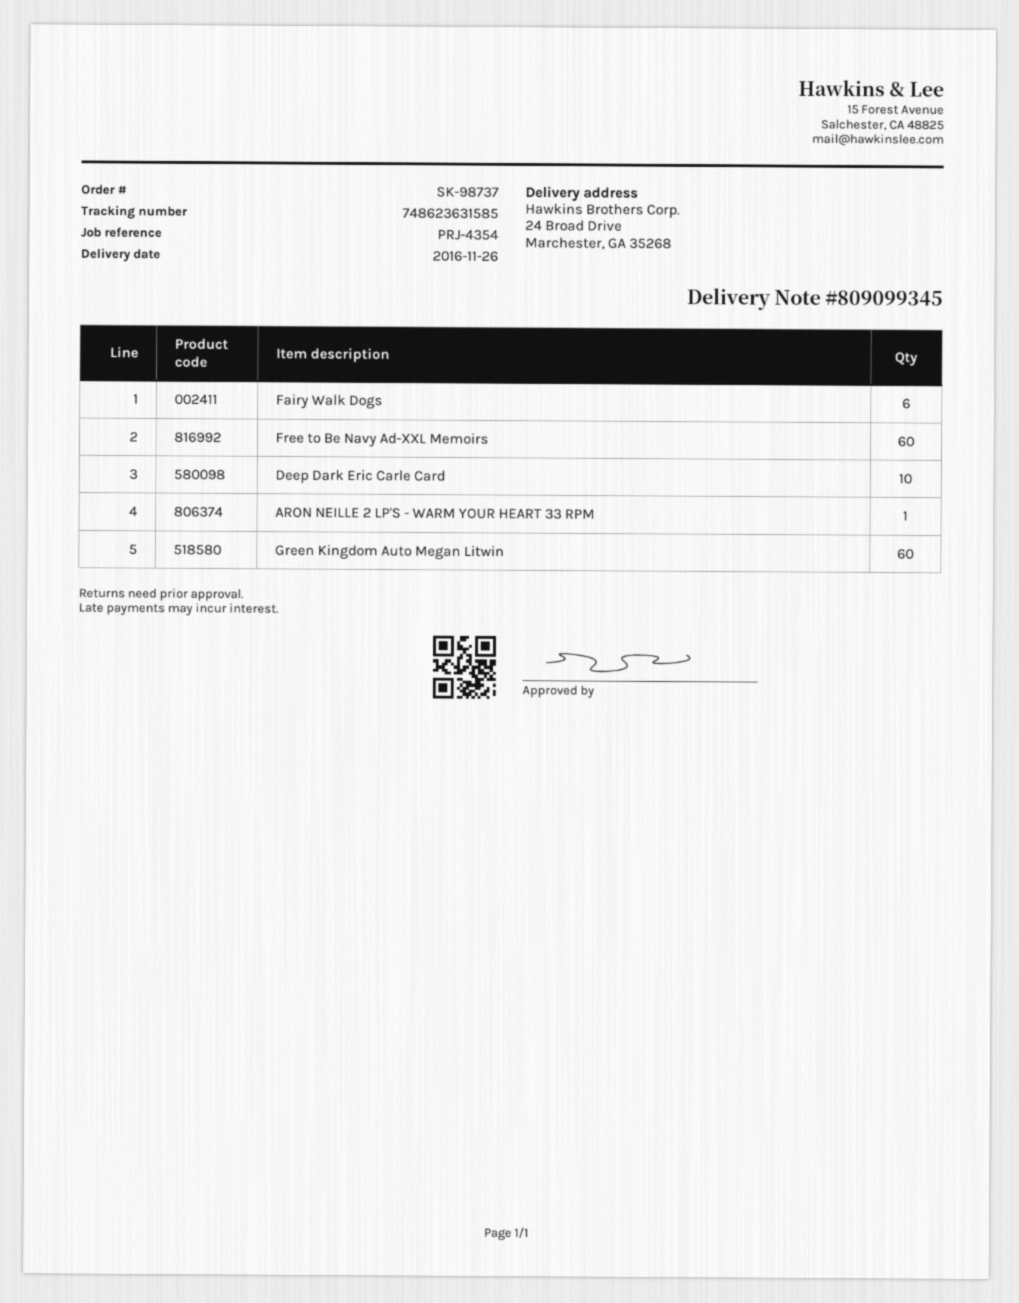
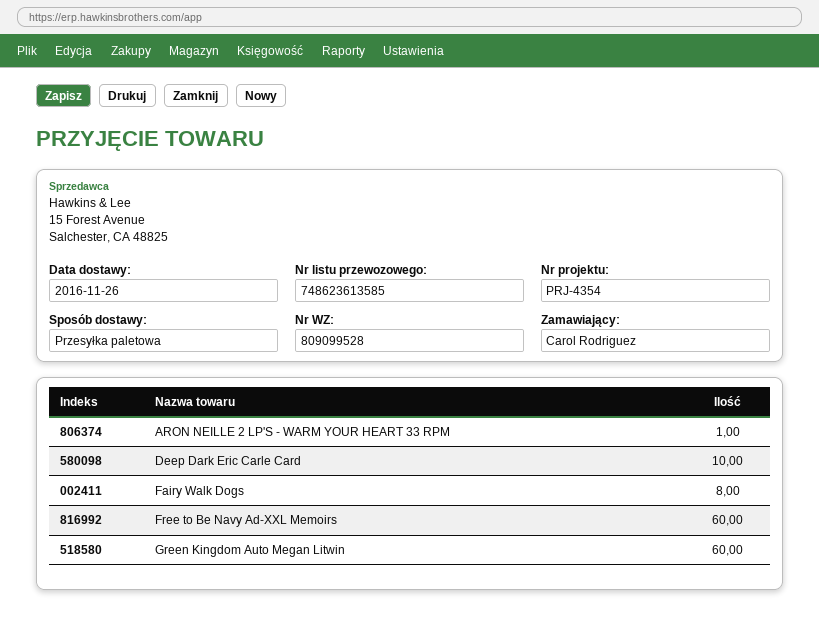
delivery note number: 809099345 -> 809099528
tracking number: 748623631585 -> 748623613585
Fairy Walk Dogs: 6 -> 8

